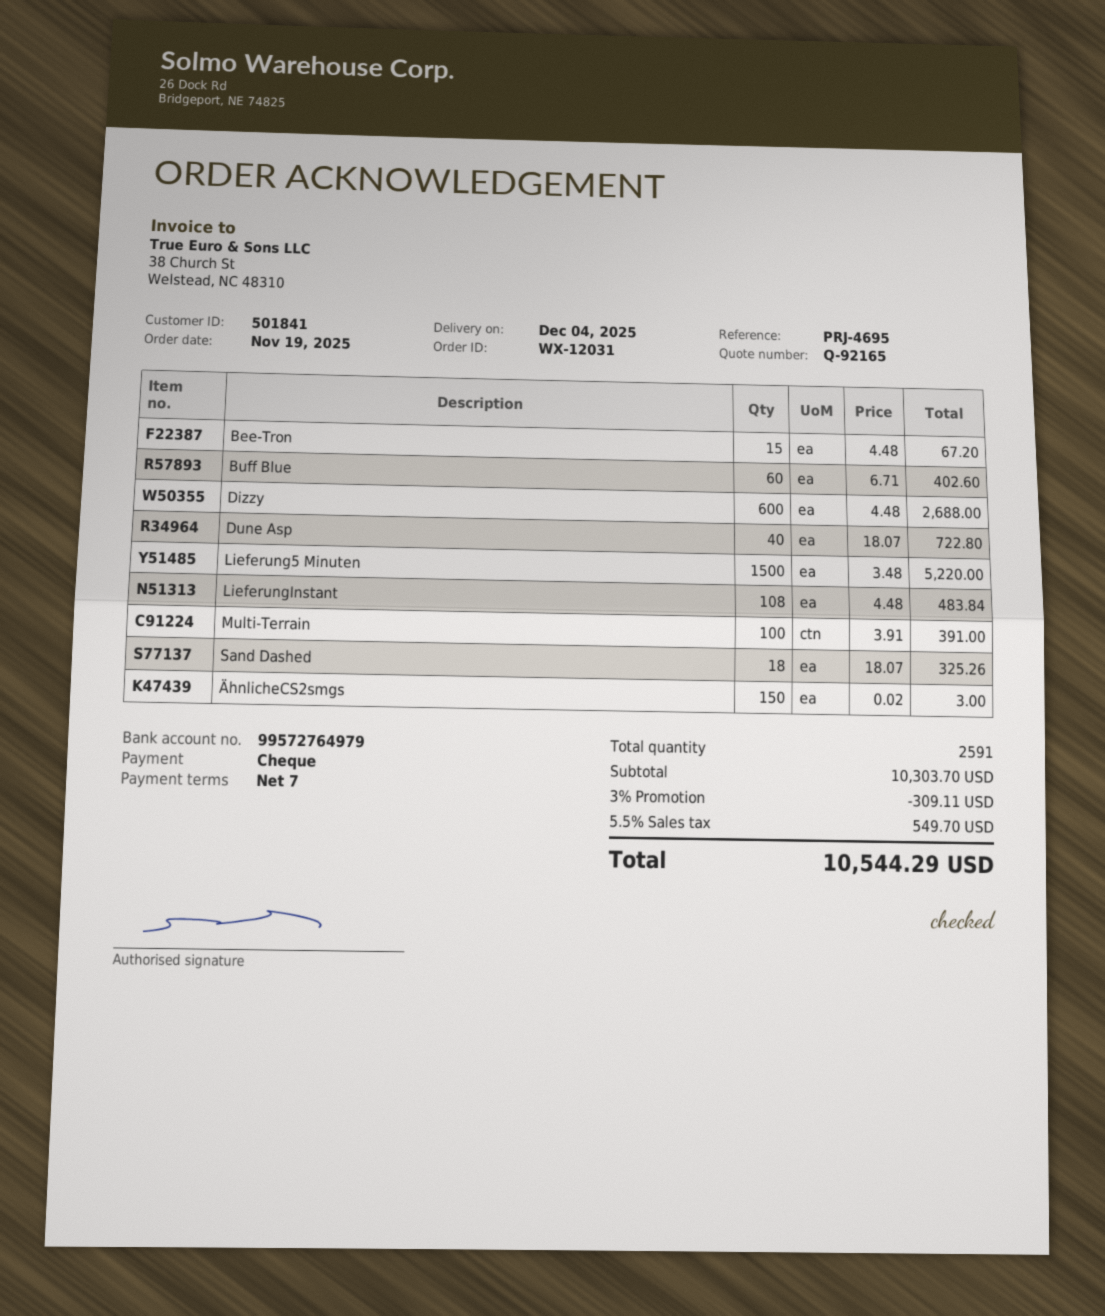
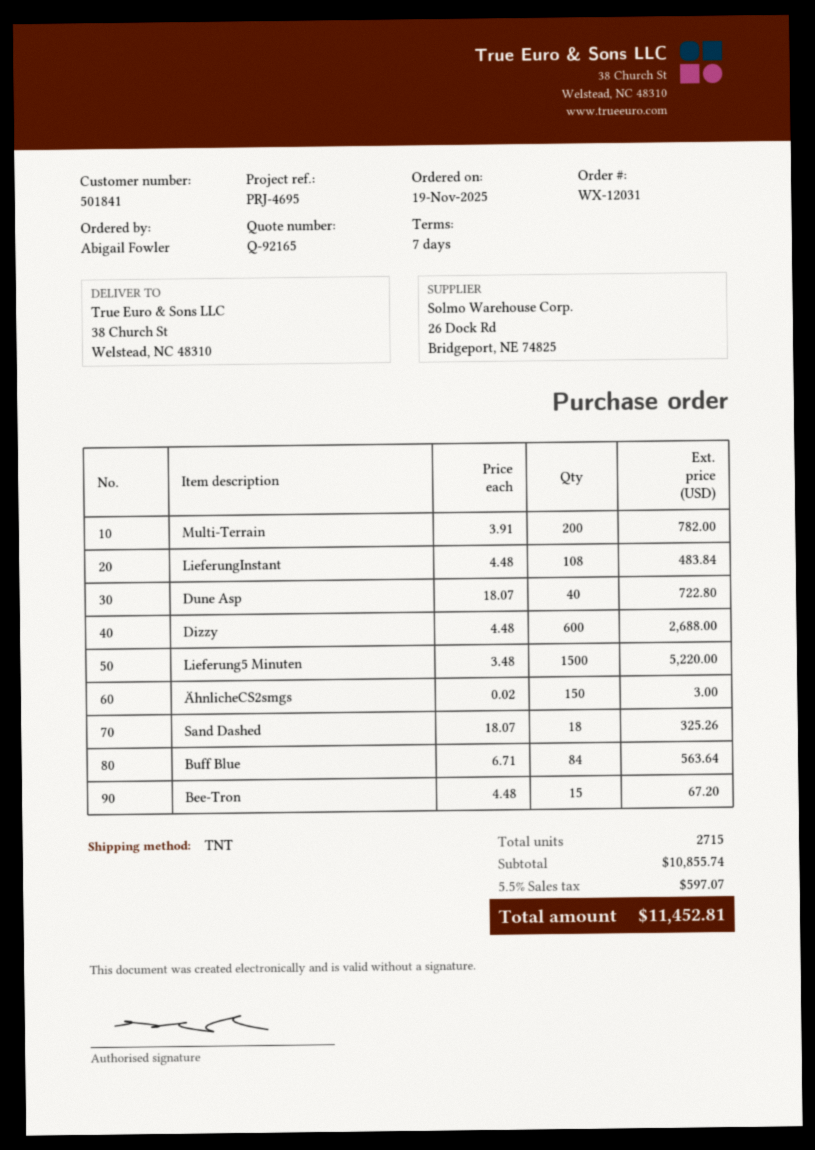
Buff Blue: 60 x 6.71 = 402.60 -> 84 x 6.71 = 563.64
Multi-Terrain: 100 x 3.91 = 391.00 -> 200 x 3.91 = 782.00
total quantity: 2591 -> 2715
subtotal: 10303.70 -> 10855.74
discount: 3% = 309.11 -> none
tax: 5.5% = 549.70 -> 5.5% = 597.07
total: 10544.29 -> 11452.81

